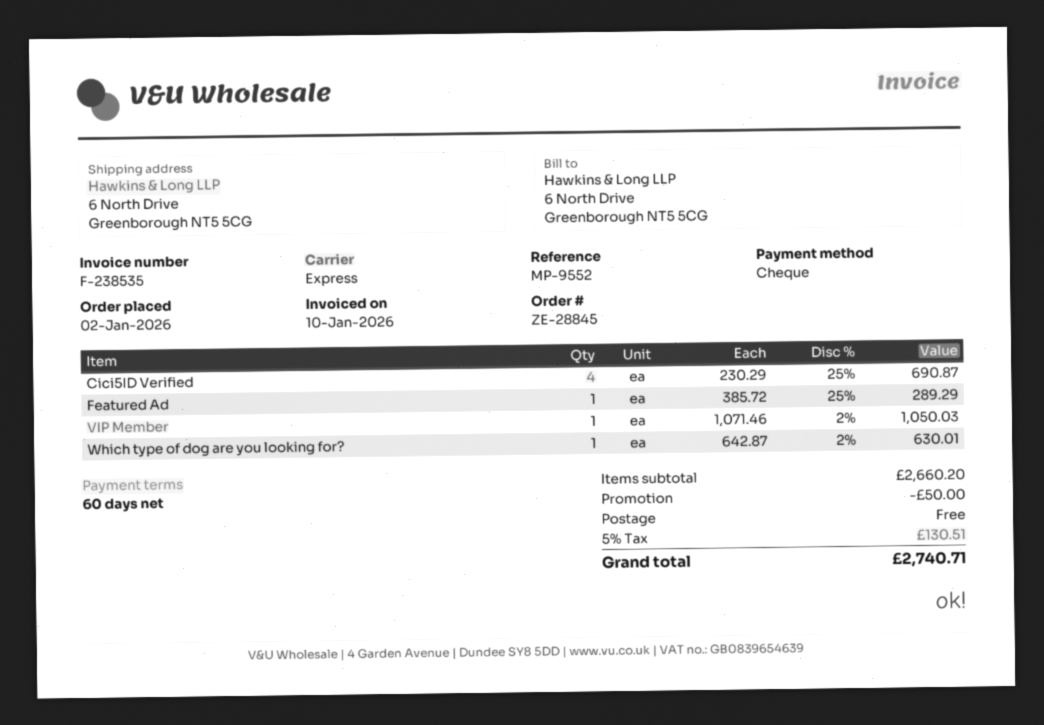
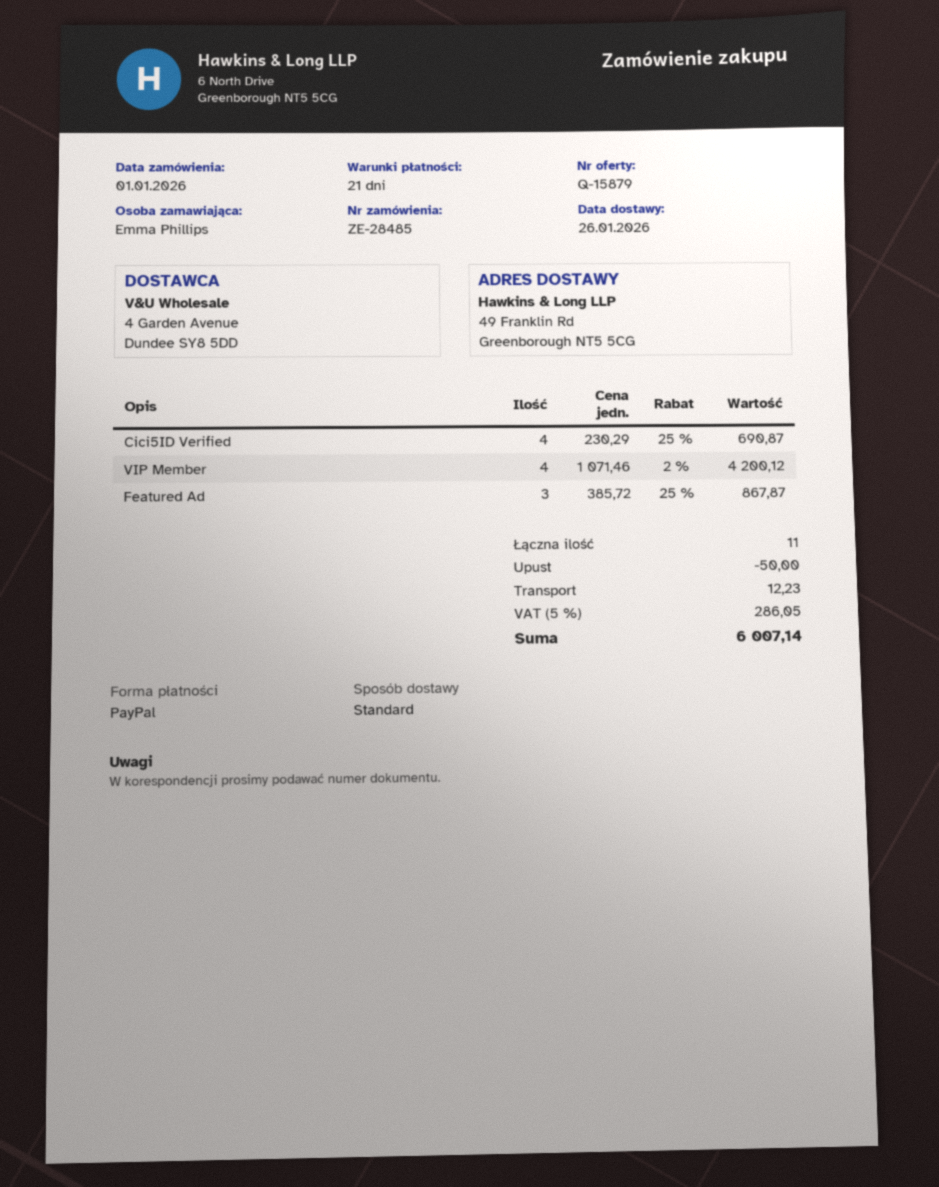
order number: ZE-28845 -> ZE-28485
order date: 2026-01-02 -> 2026-01-01
payment terms: 60 days -> 21 days
payment method: cheque -> PayPal
shipping method: express -> standard
ship to: 6 North Drive, Greenborough NT5 5CG -> 49 Franklin Rd, Greenborough NT5 5CG
Featured Ad: 1 x 385.72 - 25% = 289.29 -> 3 x 385.72 - 25% = 867.87
VIP Member: 1 x 1071.46 - 2% = 1050.03 -> 4 x 1071.46 - 2% = 4200.12
Which type of dog are you looking for?: 1 x 642.87 - 2% = 630.01 -> none
shipping: 0.00 -> 12.23
tax: 5% = 130.51 -> 5% = 286.05
total: 2740.71 -> 6007.14

